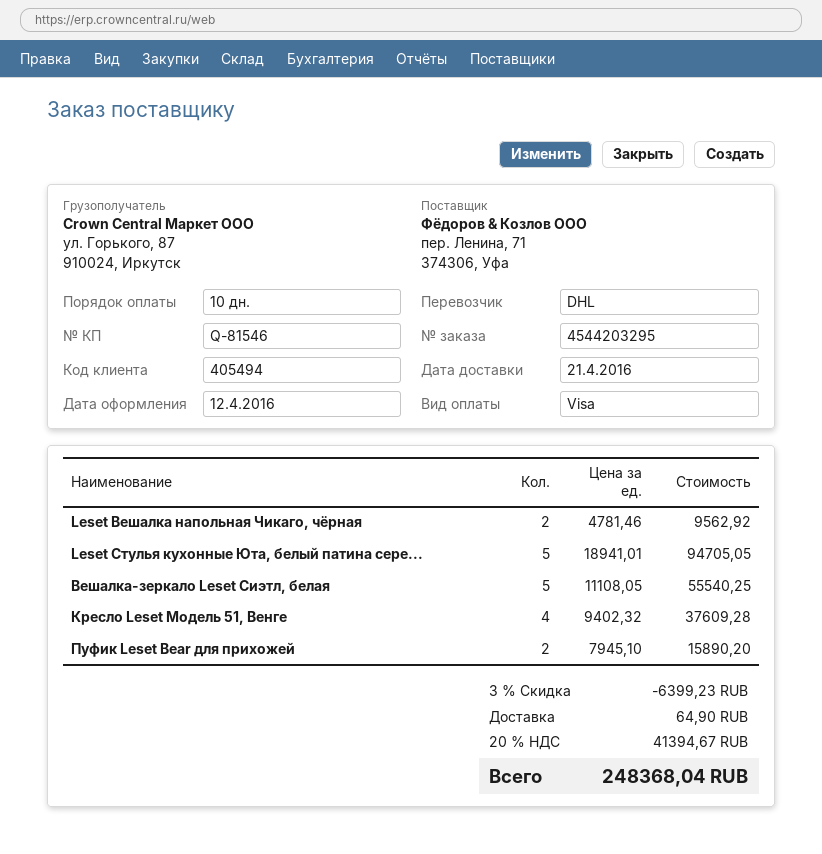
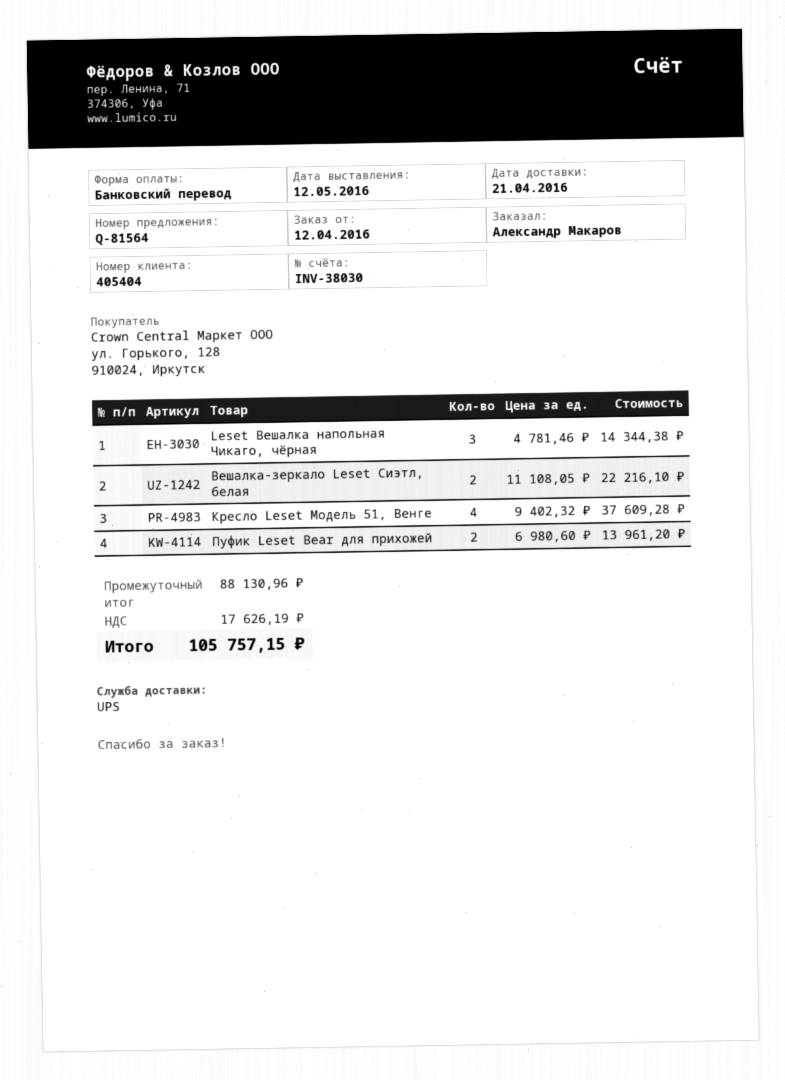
quote number: Q-81546 -> Q-81564
customer number: 405494 -> 405404
payment method: Visa -> bank transfer
shipping method: DHL -> UPS
Leset Вешалка напольная Чикаго, чёрная: 2 x 4781.46 = 9562.92 -> 3 x 4781.46 = 14344.38
Leset Стулья кухонные Юта, белый патина сере...: 5 x 18941.01 = 94705.05 -> none
Вешалка-зеркало Leset Сиэтл, белая: 5 x 11108.05 = 55540.25 -> 2 x 11108.05 = 22216.10
Пуфик Leset Bear для прихожей: 2 x 7945.10 = 15890.20 -> 2 x 6980.60 = 13961.20
discount: 3% = 6399.23 -> none
shipping: 64.90 -> none
tax: 41394.67 -> 17626.19
total: 248368.04 -> 105757.15

